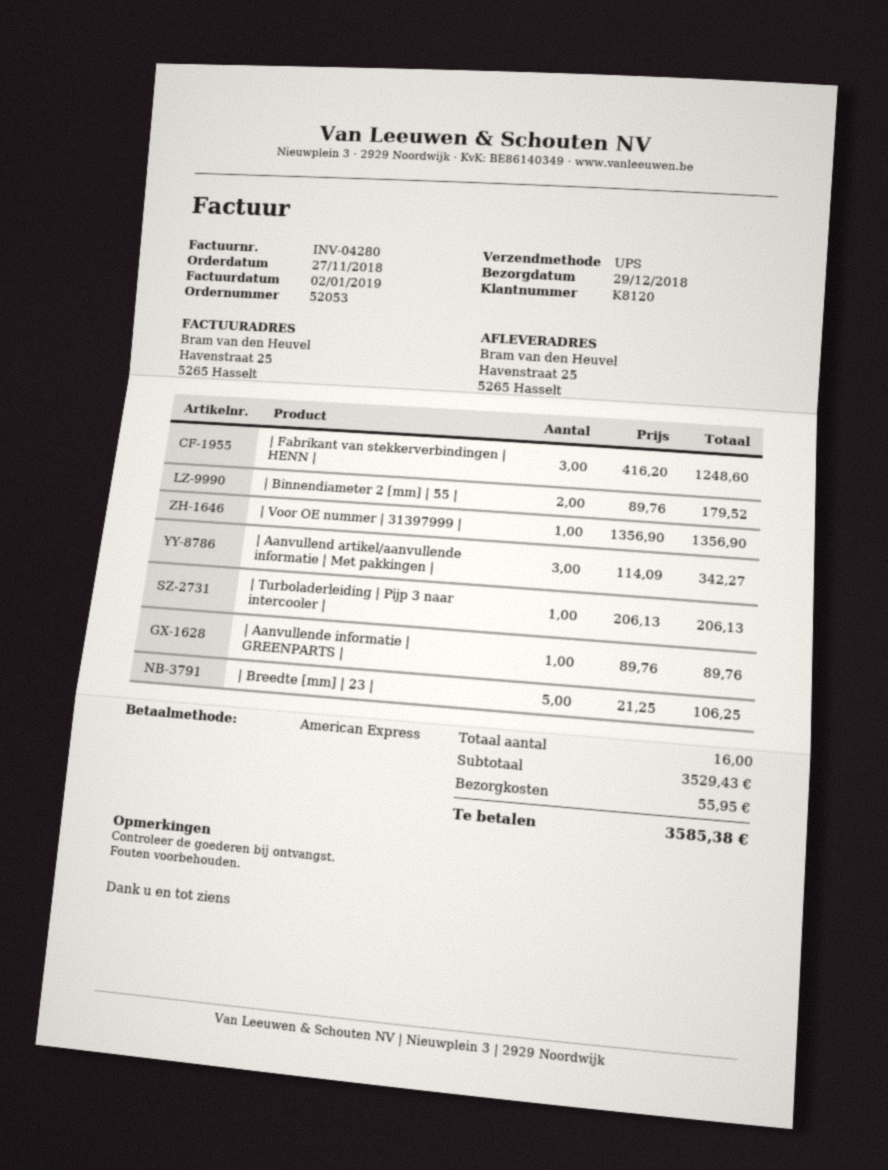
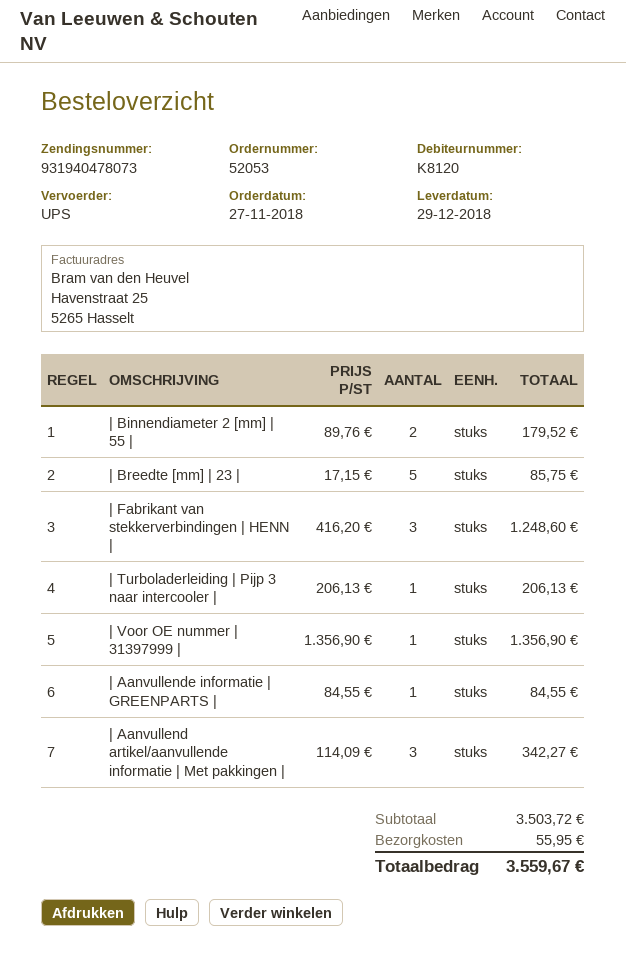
| Aanvullende informatie | GREENPARTS |: 1 x 89.76 = 89.76 -> 1 x 84.55 = 84.55
| Breedte [mm] | 23 |: 5 x 21.25 = 106.25 -> 5 x 17.15 = 85.75
subtotal: 3529.43 -> 3503.72
total: 3585.38 -> 3559.67

